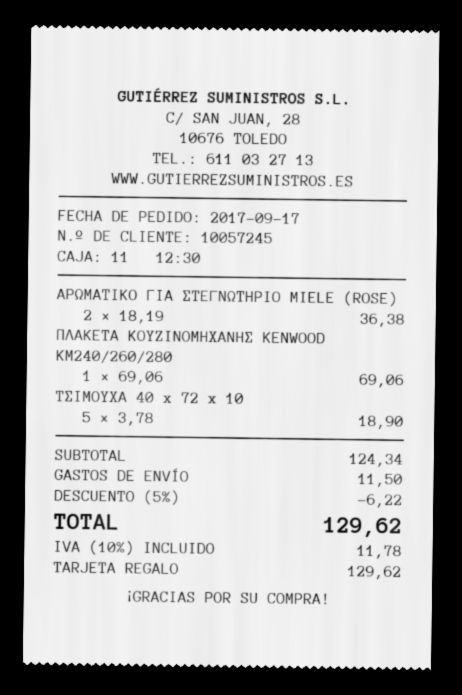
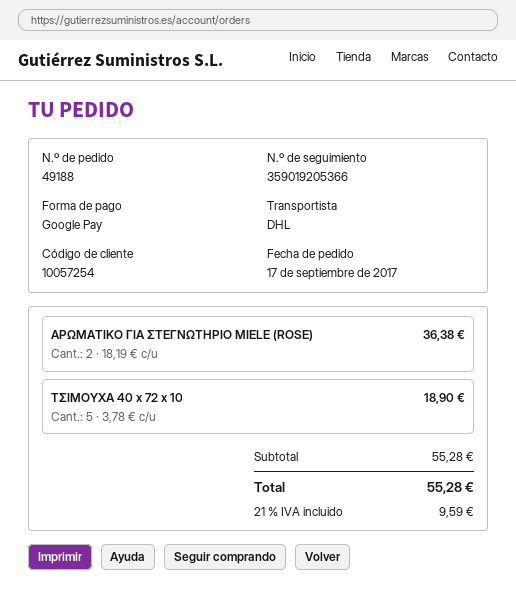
customer number: 10057245 -> 10057254
payment method: gift card -> Google Pay
ΠΛΑΚΕΤΑ ΚΟΥΖΙΝΟΜΗΧΑΝΗΣ KENWOOD KM240/260/280: 1 x 69.06 = 69.06 -> none
subtotal: 124.34 -> 55.28
discount: 5% = 6.22 -> none
shipping: 11.50 -> none
tax: 10% = 11.78 -> 21% = 9.59
total: 129.62 -> 55.28

